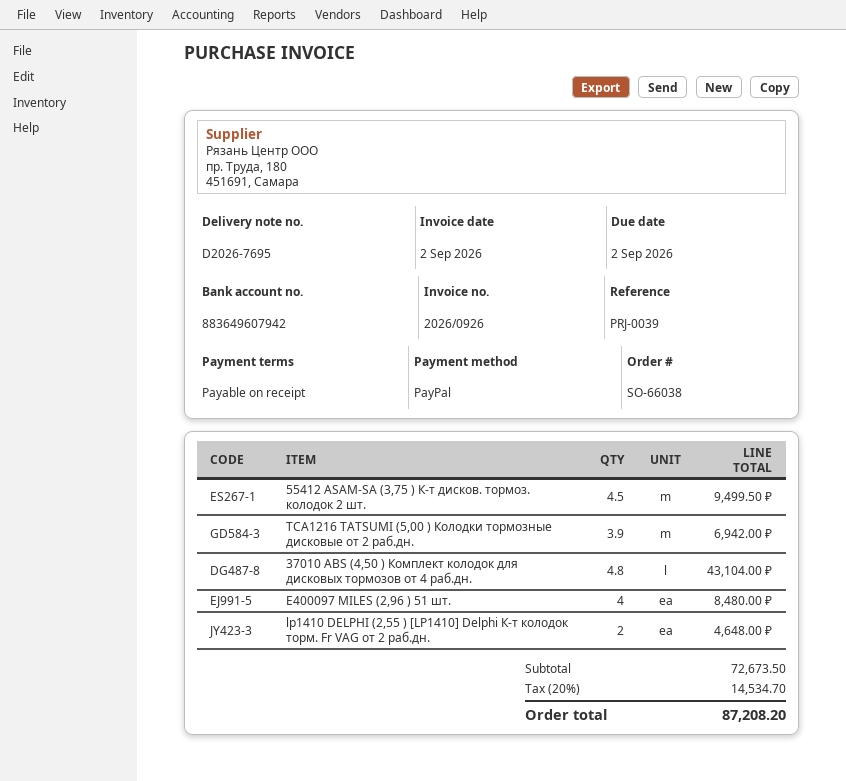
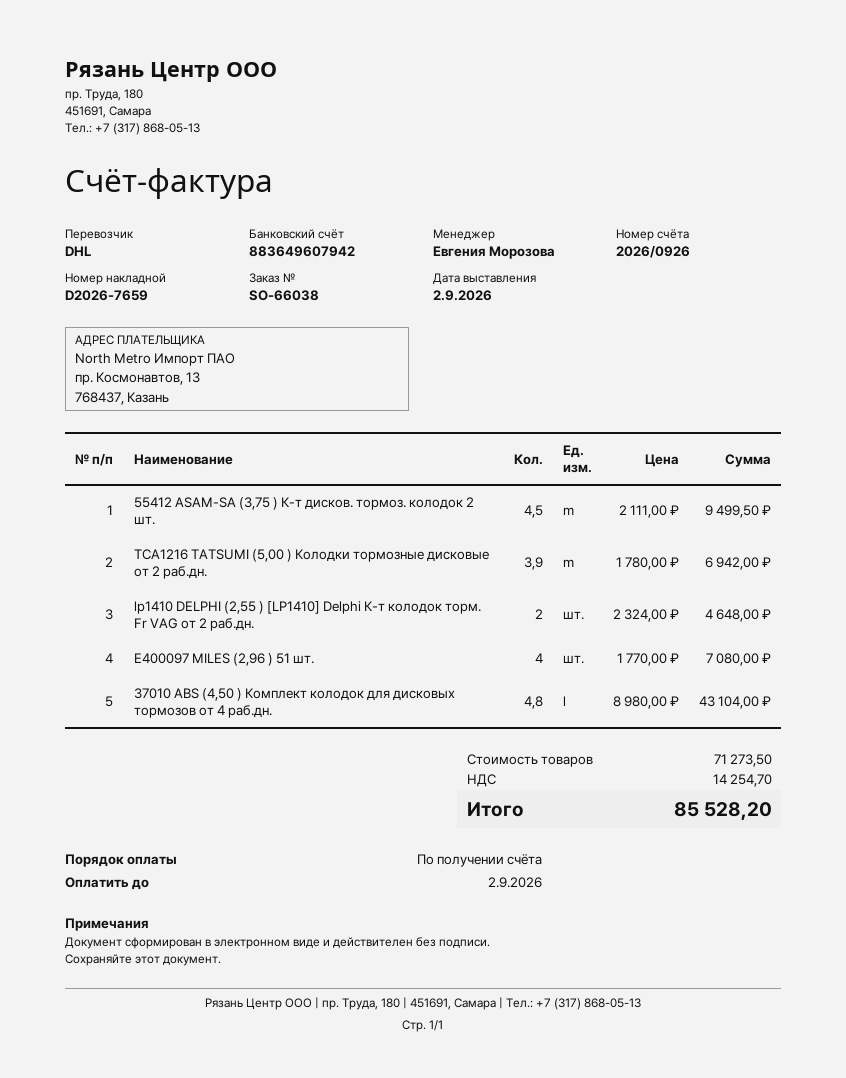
delivery note number: D2026-7695 -> D2026-7659
E400097 MILES (2,96 ) 51 шт.: 4 for 8480.00 -> 4 for 7080.00
subtotal: 72673.50 -> 71273.50
tax: 14534.70 -> 14254.70
total: 87208.20 -> 85528.20

